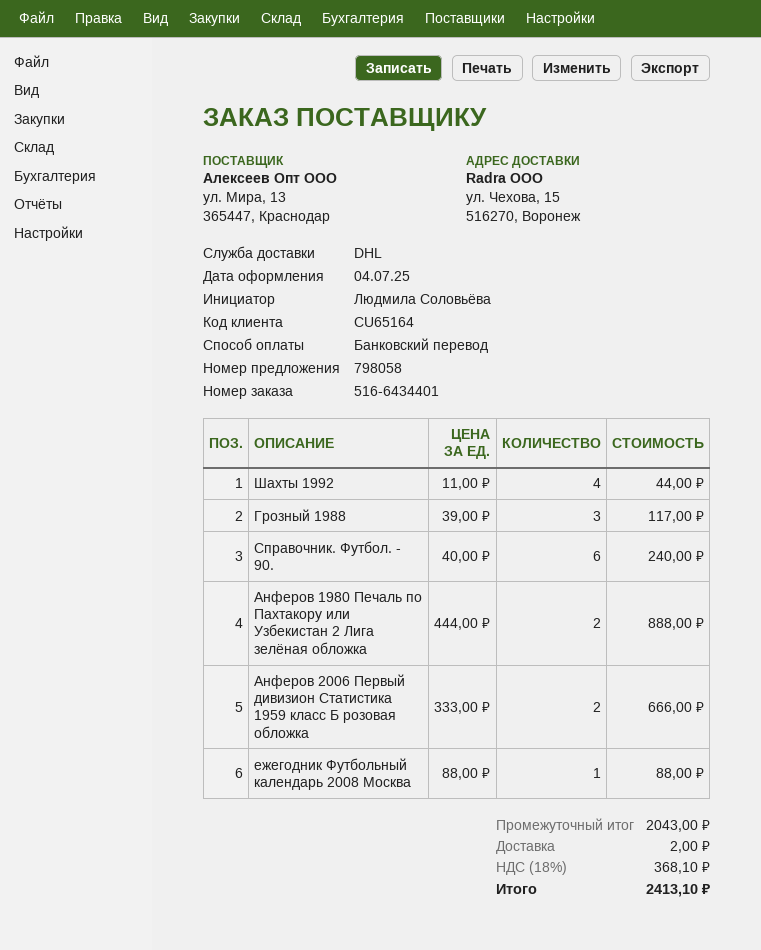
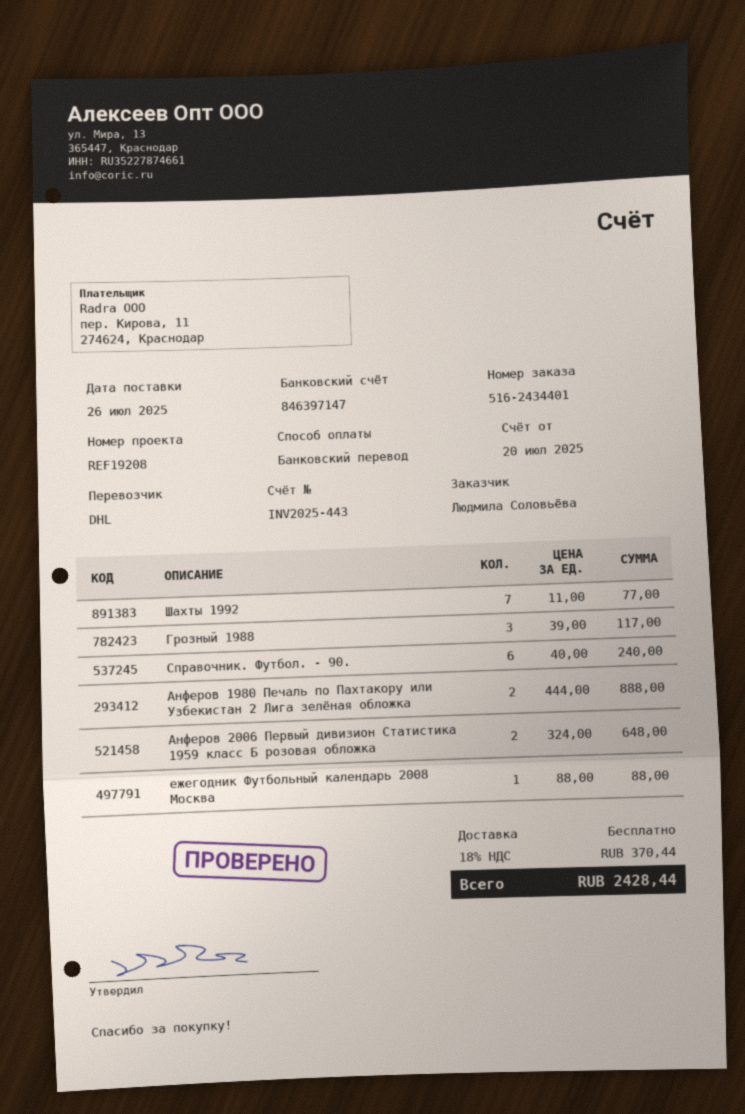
order number: 516-6434401 -> 516-2434401
Шахты 1992: 4 x 11.00 = 44.00 -> 7 x 11.00 = 77.00
Анферов 2006 Первый дивизион Статистика 1959 класс Б розовая обложка: 2 x 333.00 = 666.00 -> 2 x 324.00 = 648.00
shipping: 2.00 -> 0.00
tax: 18% = 368.10 -> 18% = 370.44
total: 2413.10 -> 2428.44

